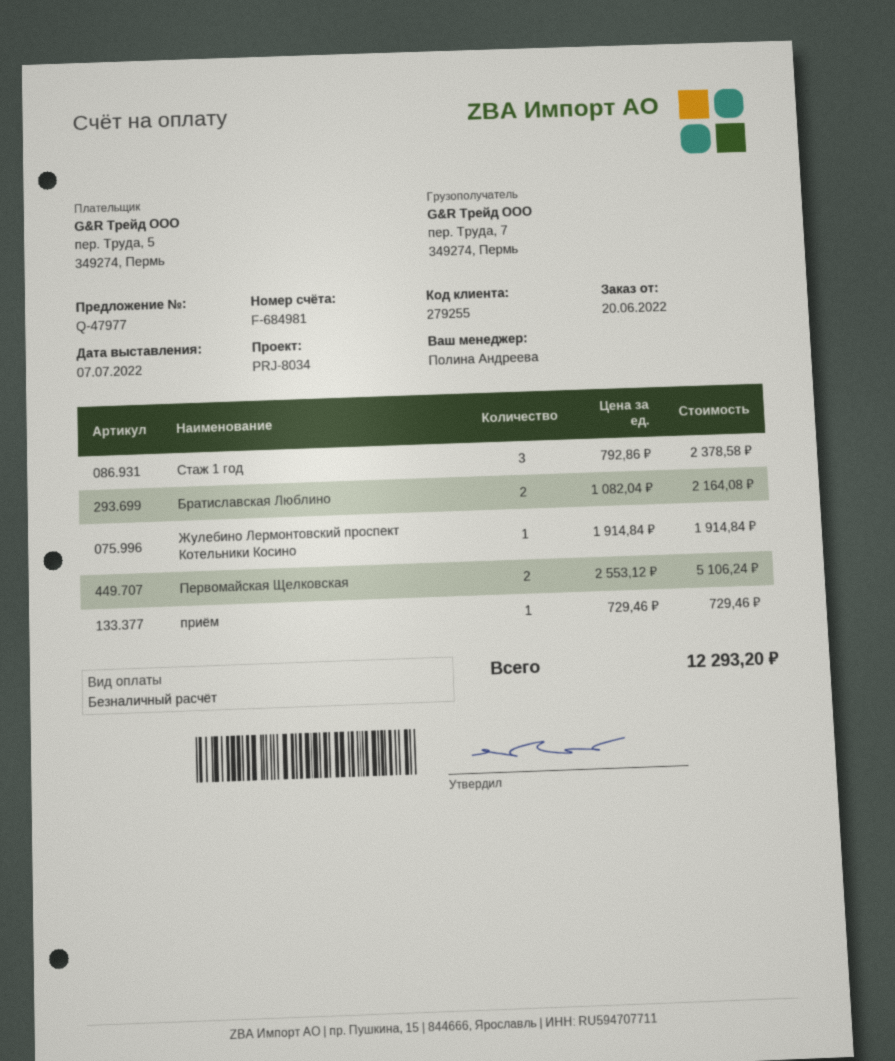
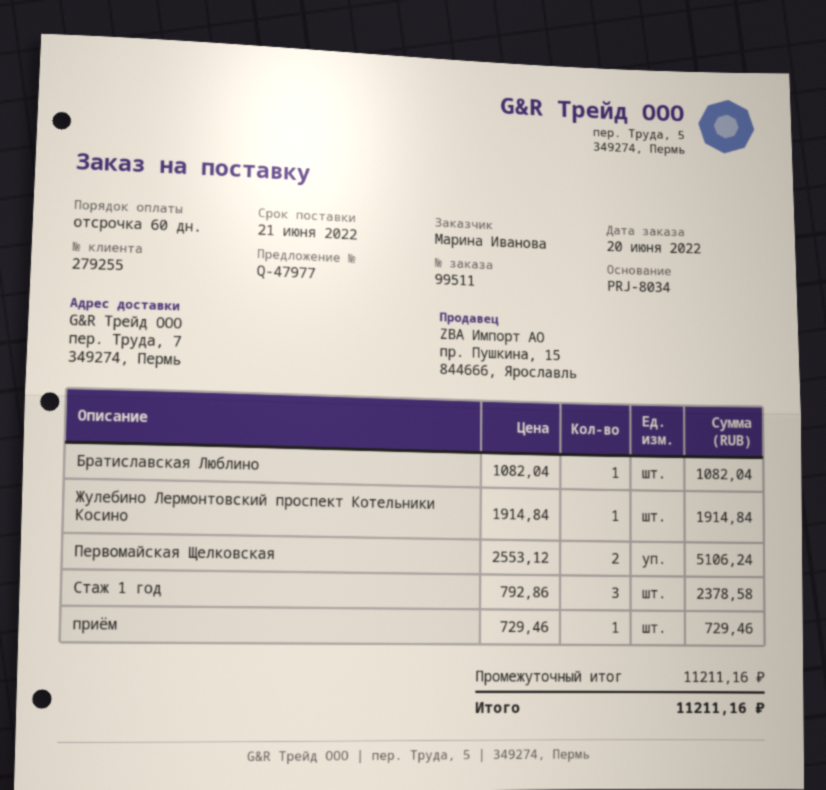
Братиславская Люблино: 2 x 1082.04 = 2164.08 -> 1 x 1082.04 = 1082.04
total: 12293.20 -> 11211.16

